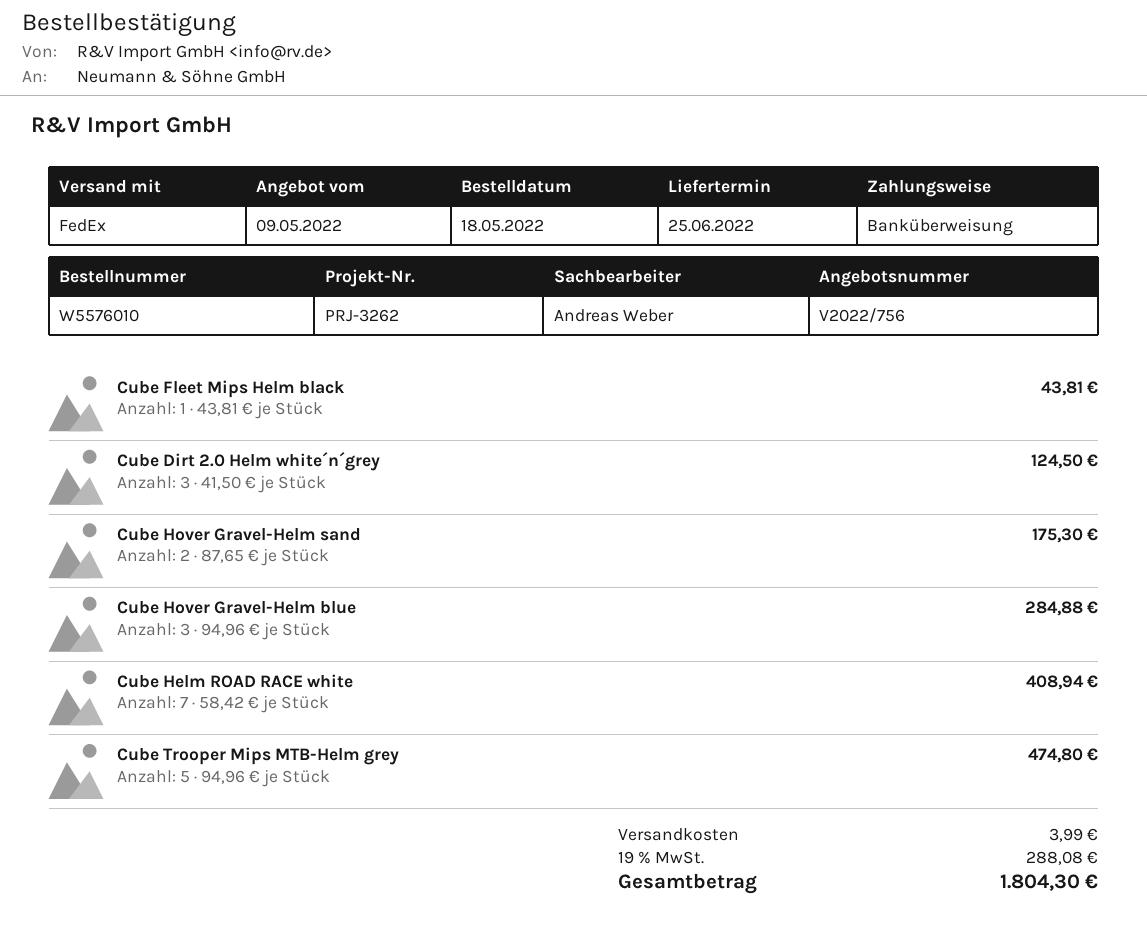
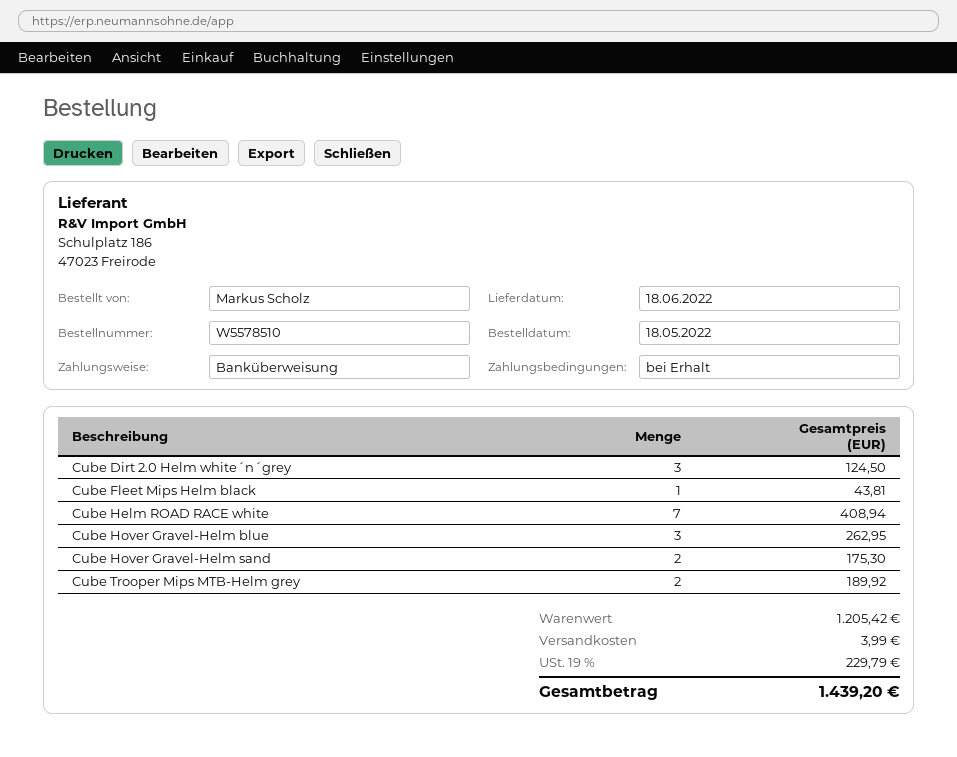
order number: W5576010 -> W5578510
delivery date: 2022-06-25 -> 2022-06-18
Cube Hover Gravel-Helm blue: 3 for 284.88 -> 3 for 262.95
Cube Trooper Mips MTB-Helm grey: 5 for 474.80 -> 2 for 189.92
tax: 19% = 288.08 -> 19% = 229.79
total: 1804.30 -> 1439.20

